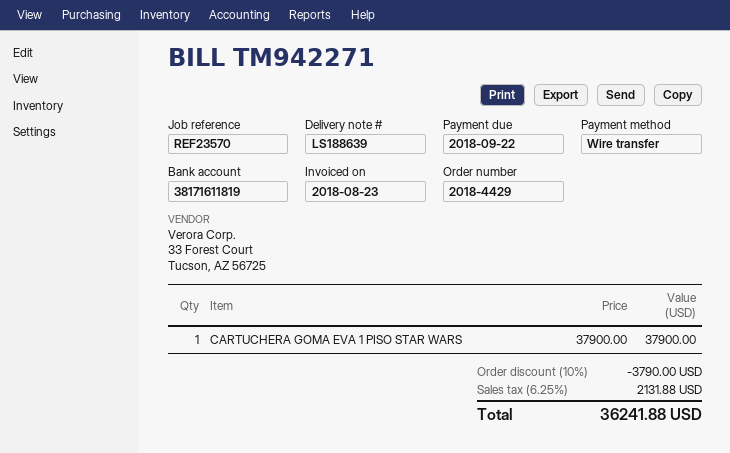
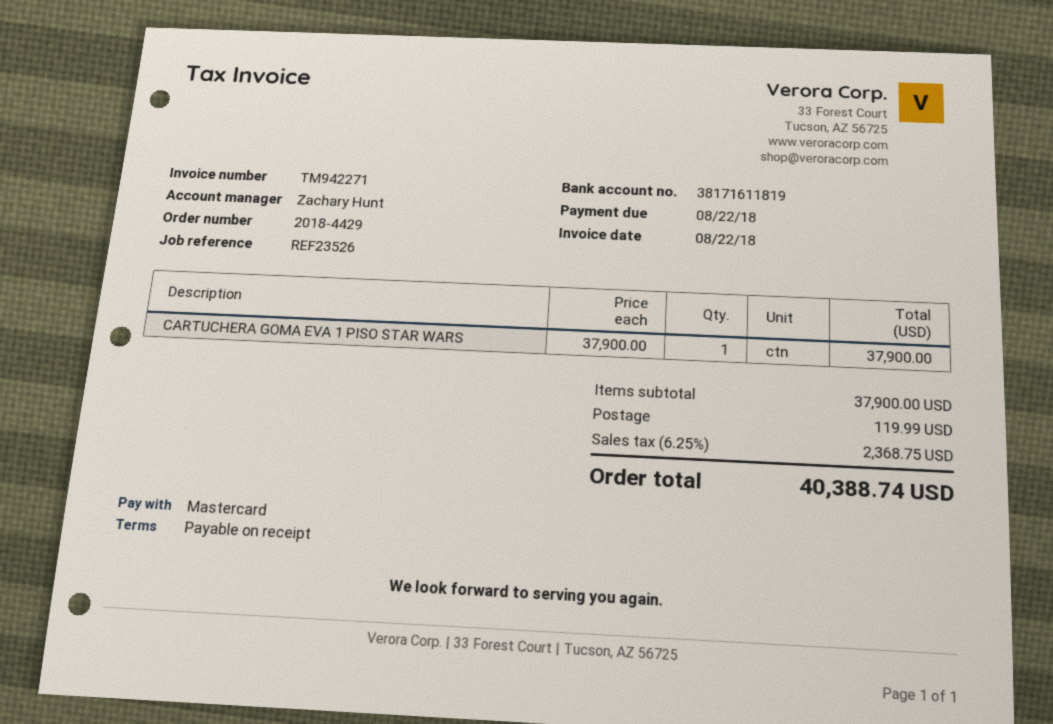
invoice date: 2018-08-23 -> 2018-08-22
due date: 2018-09-22 -> 2018-08-22
reference: REF23570 -> REF23526
payment method: bank transfer -> Mastercard
discount: 10% = 3790.00 -> none
shipping: none -> 119.99
tax: 6.25% = 2131.88 -> 6.25% = 2368.75
total: 36241.88 -> 40388.74

